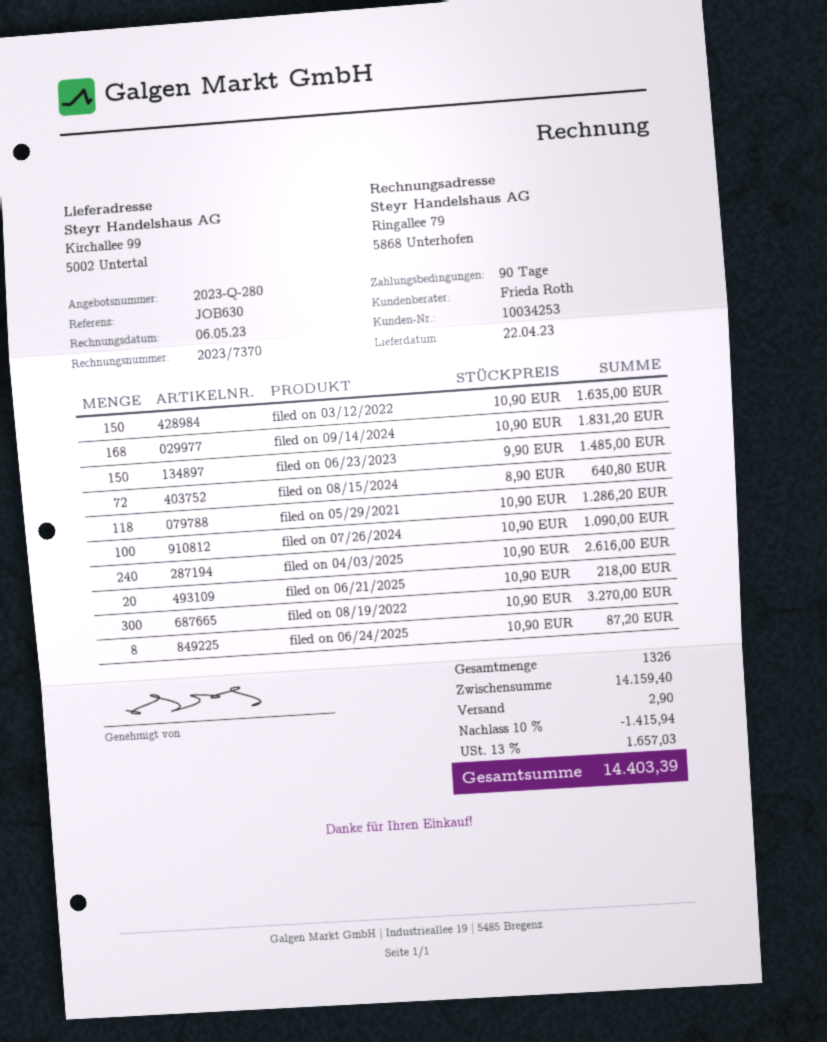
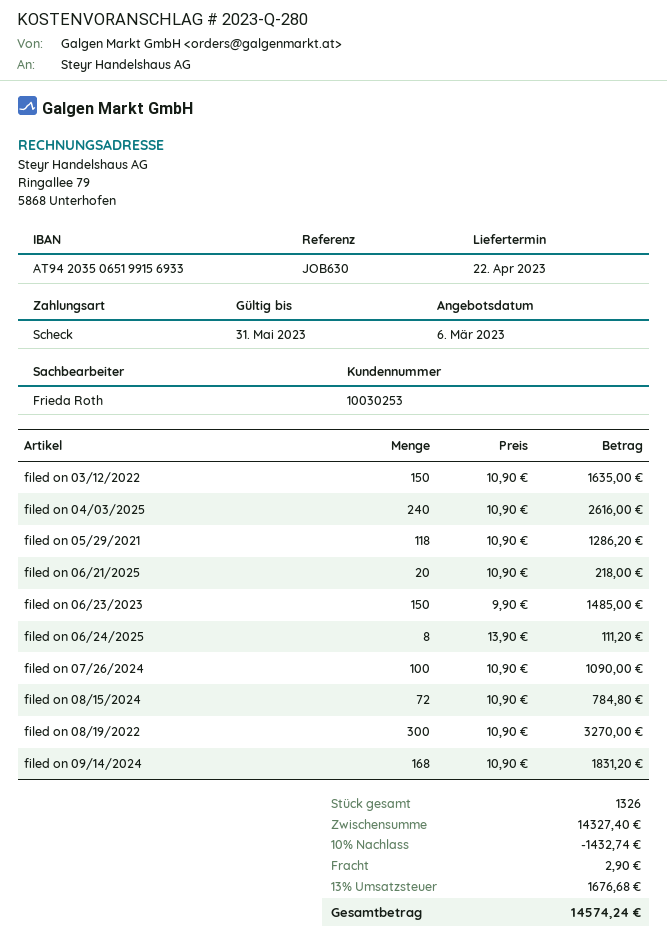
customer number: 10034253 -> 10030253
filed on 08/15/2024: 72 x 8.90 = 640.80 -> 72 x 10.90 = 784.80
filed on 06/24/2025: 8 x 10.90 = 87.20 -> 8 x 13.90 = 111.20
subtotal: 14159.40 -> 14327.40
discount: 10% = 1415.94 -> 10% = 1432.74
tax: 13% = 1657.03 -> 13% = 1676.68
total: 14403.39 -> 14574.24

